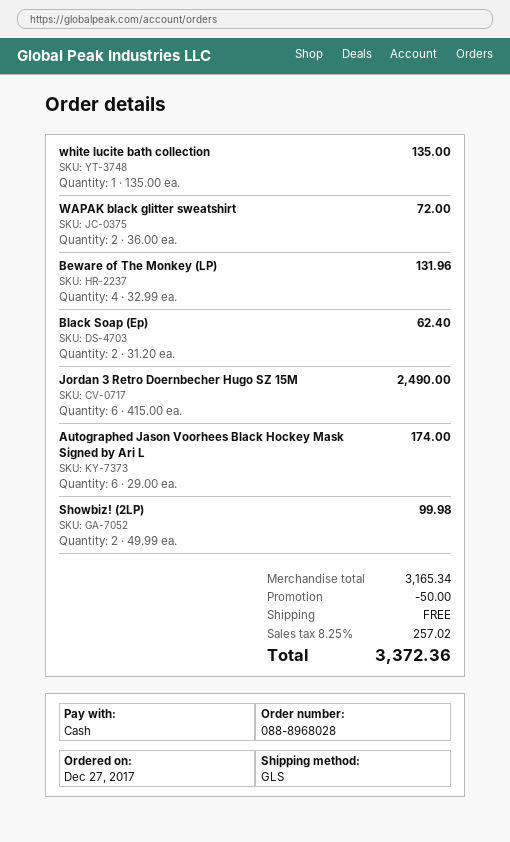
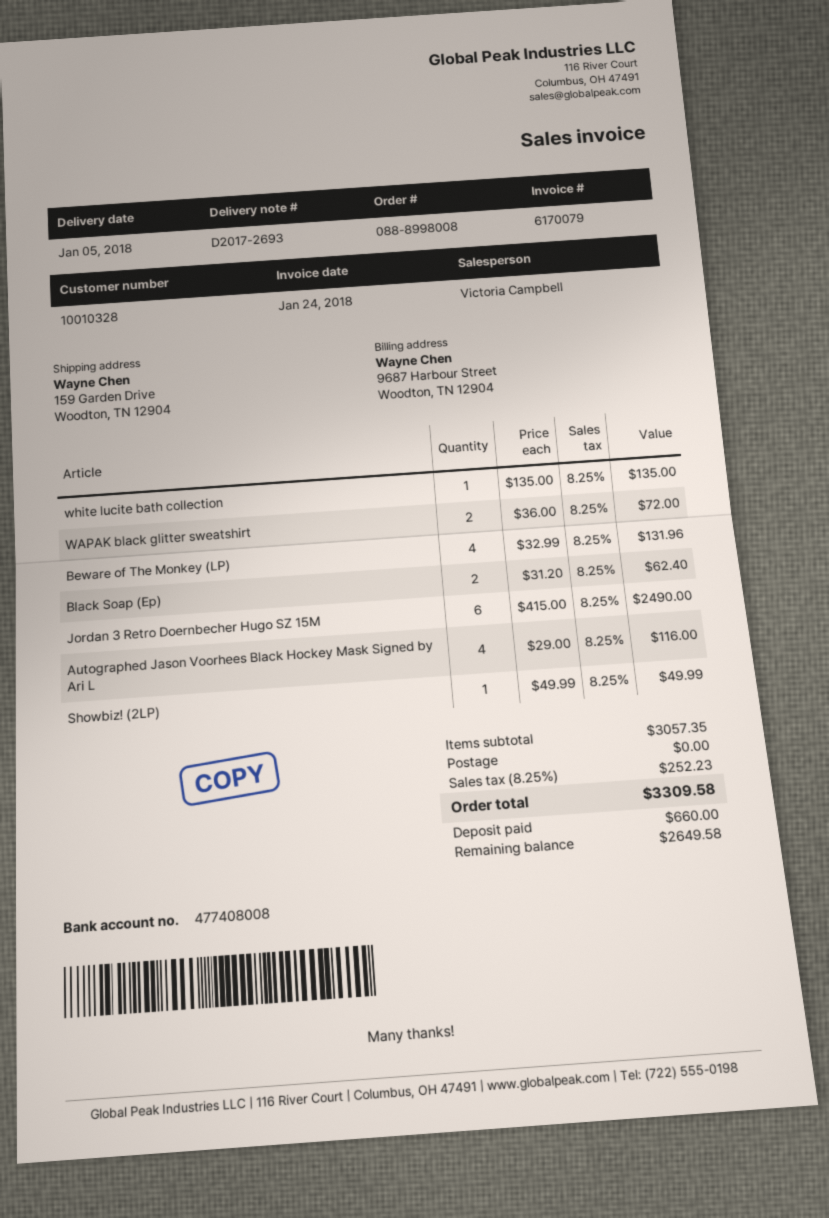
order number: 088-8968028 -> 088-8998008
Autographed Jason Voorhees Black Hockey Mask Signed by Ari L: 6 x 29.00 = 174.00 -> 4 x 29.00 = 116.00
Showbiz! (2LP): 2 x 49.99 = 99.98 -> 1 x 49.99 = 49.99
subtotal: 3165.34 -> 3057.35
discount: 50.00 -> none
tax: 8.25% = 257.02 -> 8.25% = 252.23
total: 3372.36 -> 3309.58

